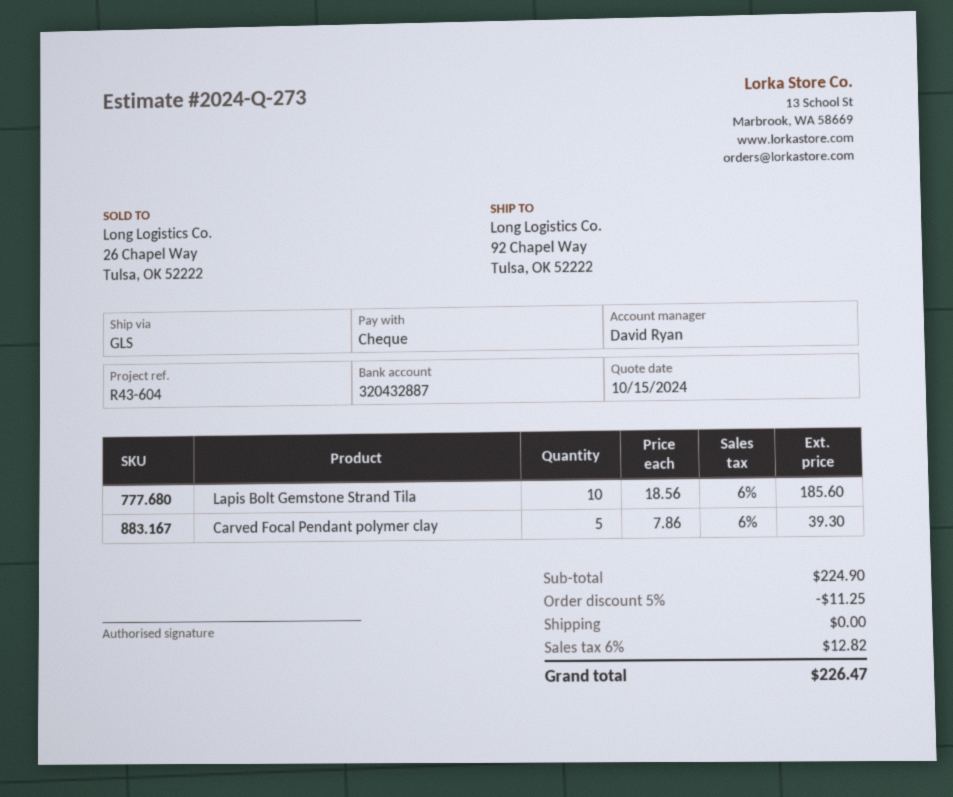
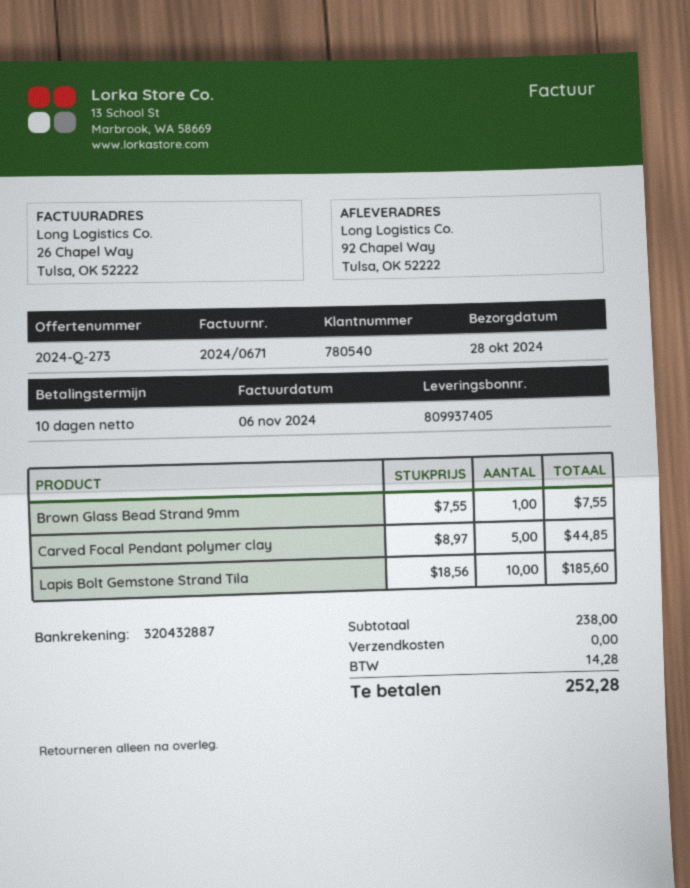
Carved Focal Pendant polymer clay: 5 x 7.86 = 39.30 -> 5 x 8.97 = 44.85
Brown Glass Bead Strand 9mm: none -> 1 x 7.55 = 7.55
subtotal: 224.90 -> 238.00
discount: 5% = 11.25 -> none
tax: 12.82 -> 14.28
total: 226.47 -> 252.28

